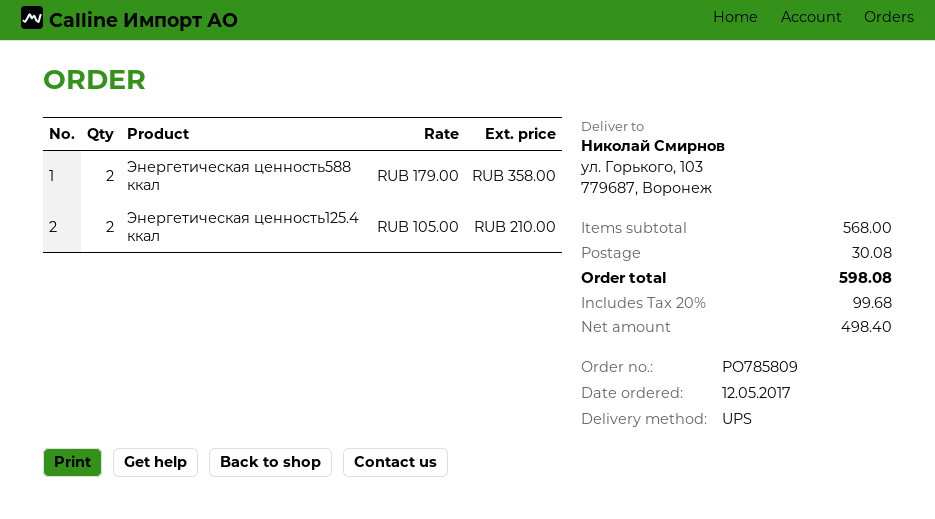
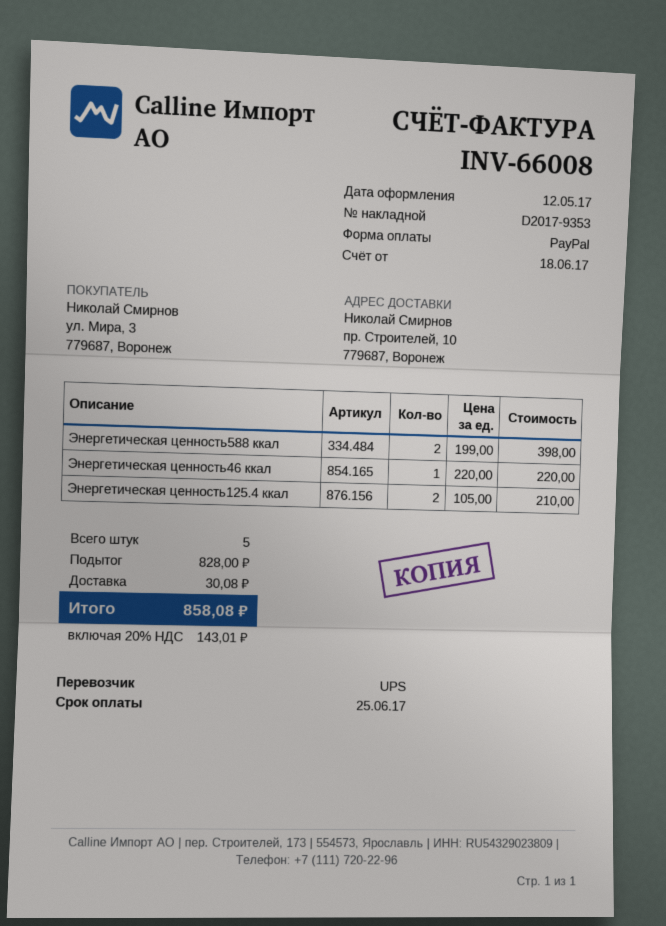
ship to: ул. Горького, 103, 779687, Воронеж -> пр. Строителей, 10, 779687, Воронеж
Энергетическая ценность588 ккал: 2 x 179.00 = 358.00 -> 2 x 199.00 = 398.00
Энергетическая ценность46 ккал: none -> 1 x 220.00 = 220.00
subtotal: 568.00 -> 828.00
tax: 20% = 99.68 -> 20% = 143.01
total: 598.08 -> 858.08

